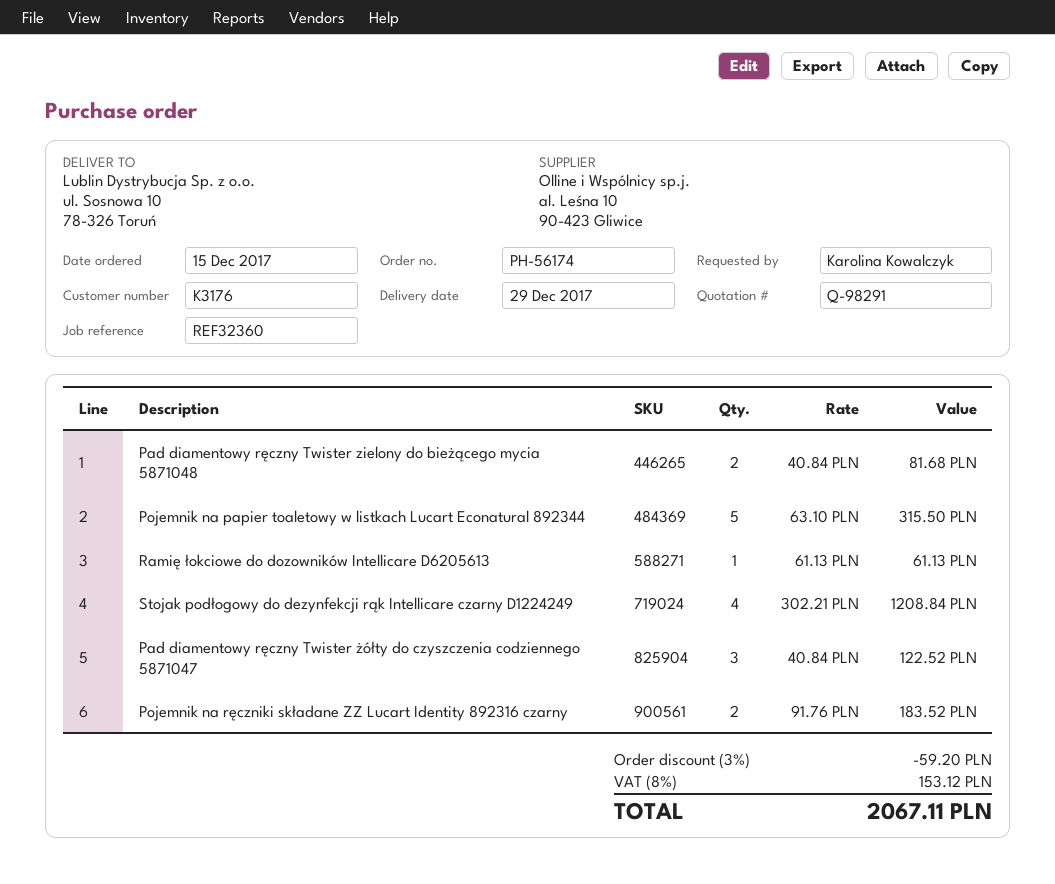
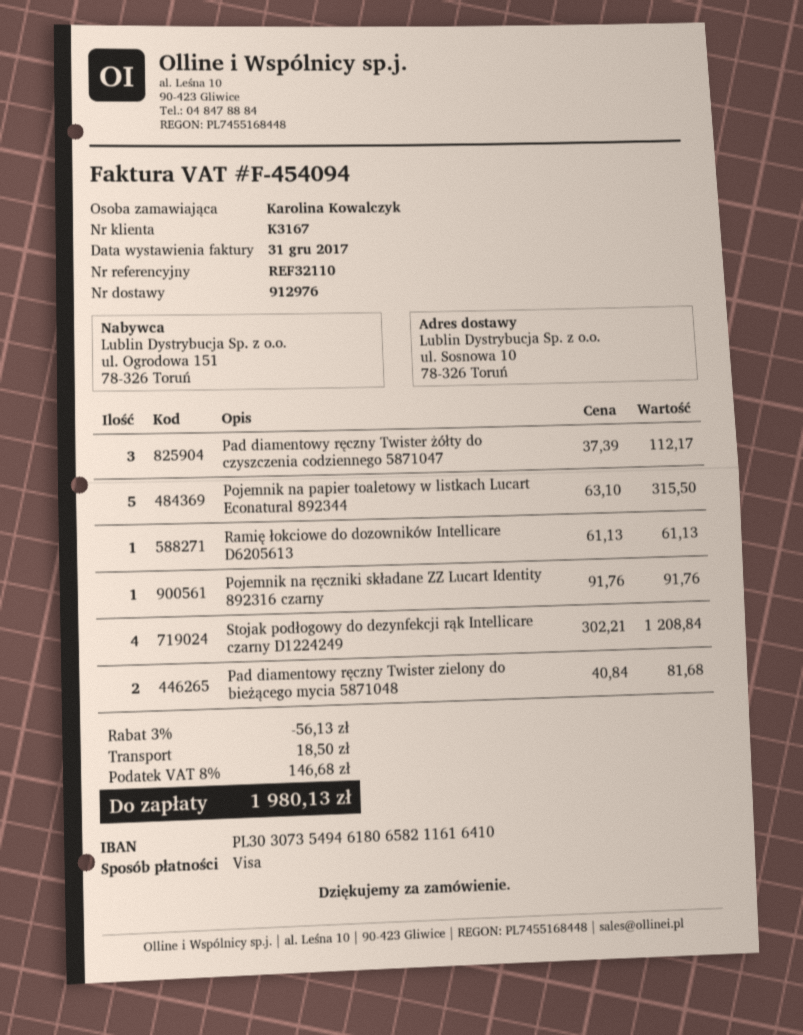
customer number: K3176 -> K3167
reference: REF32360 -> REF32110
Pad diamentowy ręczny Twister żółty do czyszczenia codziennego 5871047: 3 x 40.84 = 122.52 -> 3 x 37.39 = 112.17
Pojemnik na ręczniki składane ZZ Lucart Identity 892316 czarny: 2 x 91.76 = 183.52 -> 1 x 91.76 = 91.76
discount: 3% = 59.20 -> 3% = 56.13
shipping: none -> 18.50
tax: 8% = 153.12 -> 8% = 146.68
total: 2067.11 -> 1980.13

